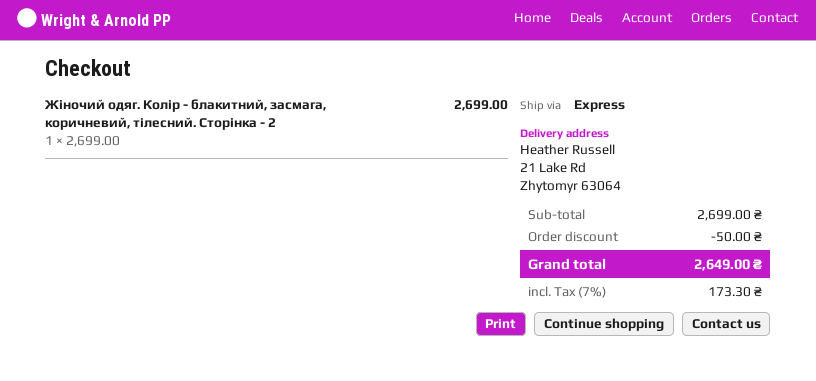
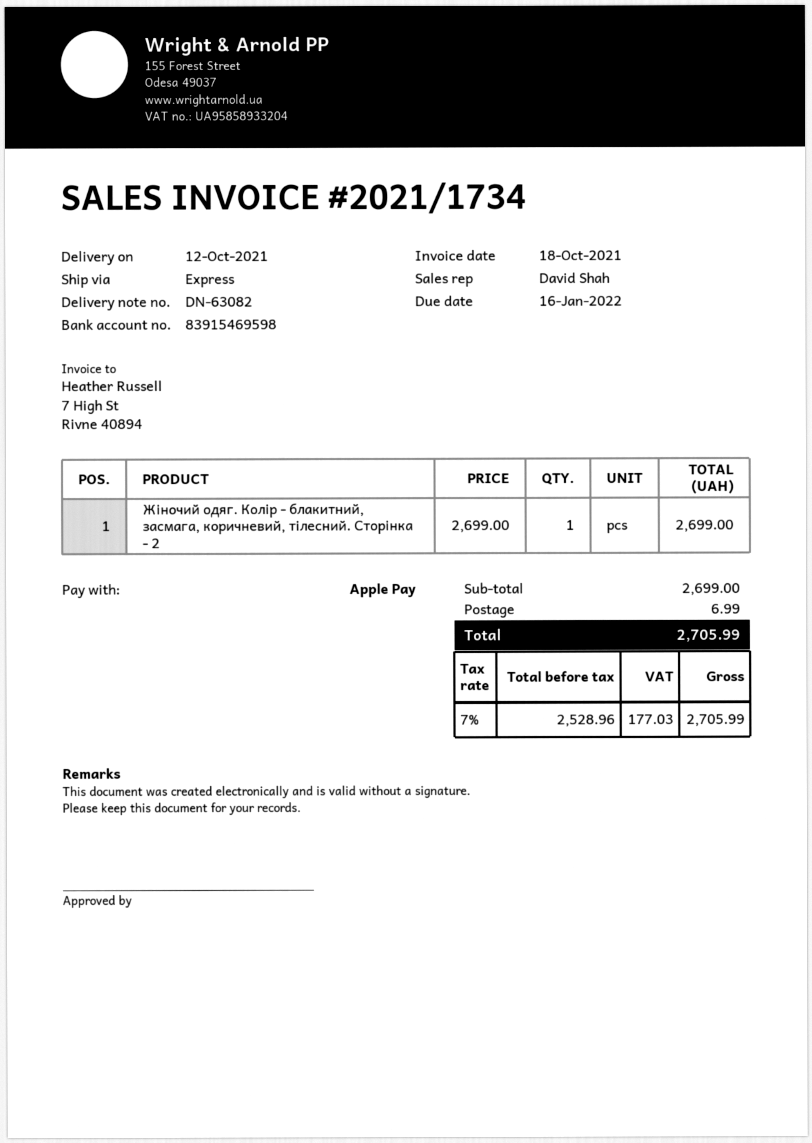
discount: 50.00 -> none
shipping: none -> 6.99
tax: 7% = 173.30 -> 7% = 177.03
total: 2649.00 -> 2705.99

